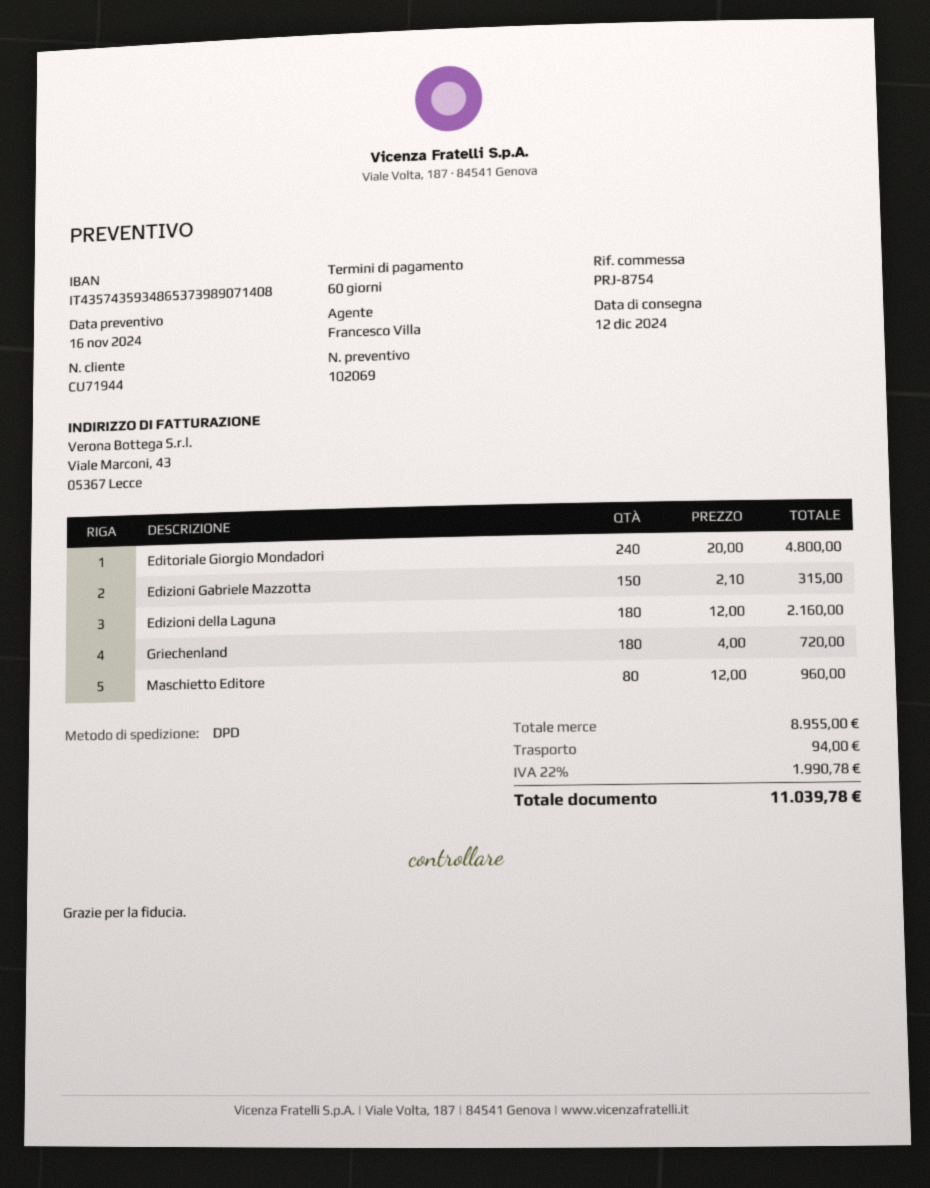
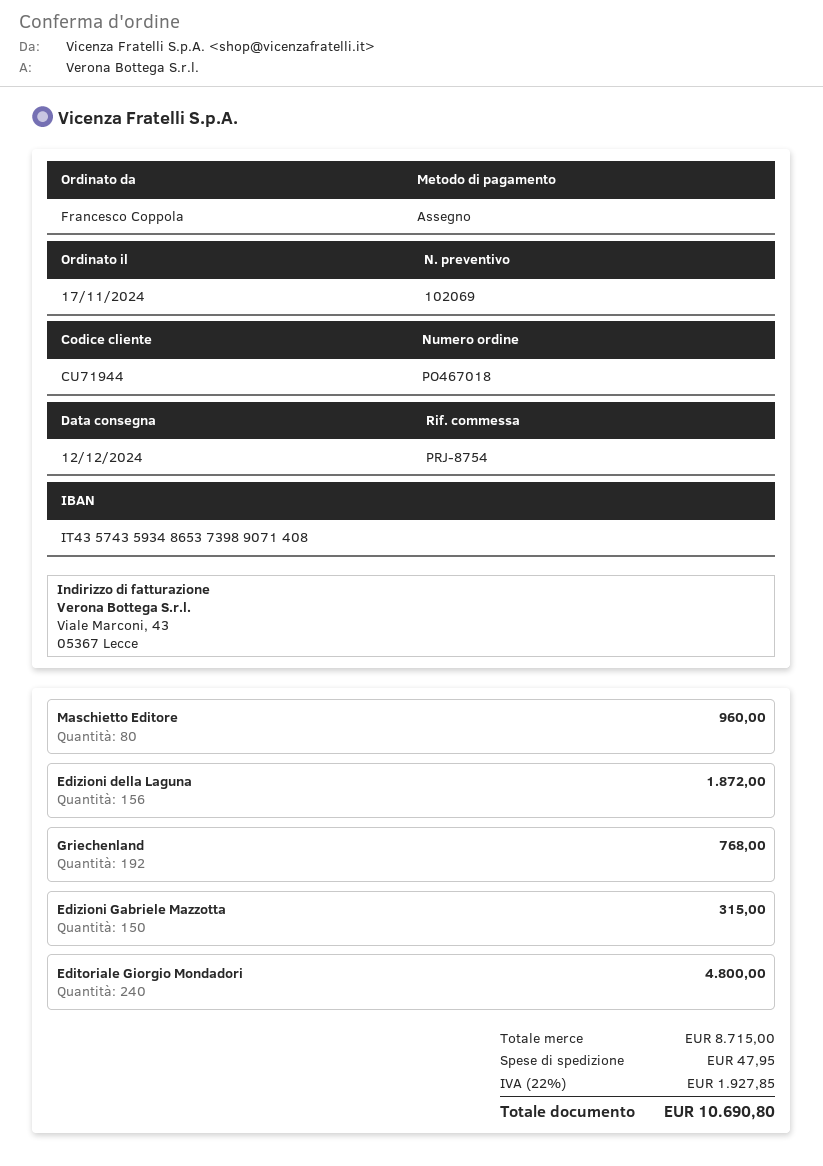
Edizioni della Laguna: 180 for 2160.00 -> 156 for 1872.00
Griechenland: 180 for 720.00 -> 192 for 768.00
subtotal: 8955.00 -> 8715.00
shipping: 94.00 -> 47.95
tax: 22% = 1990.78 -> 22% = 1927.85
total: 11039.78 -> 10690.80

